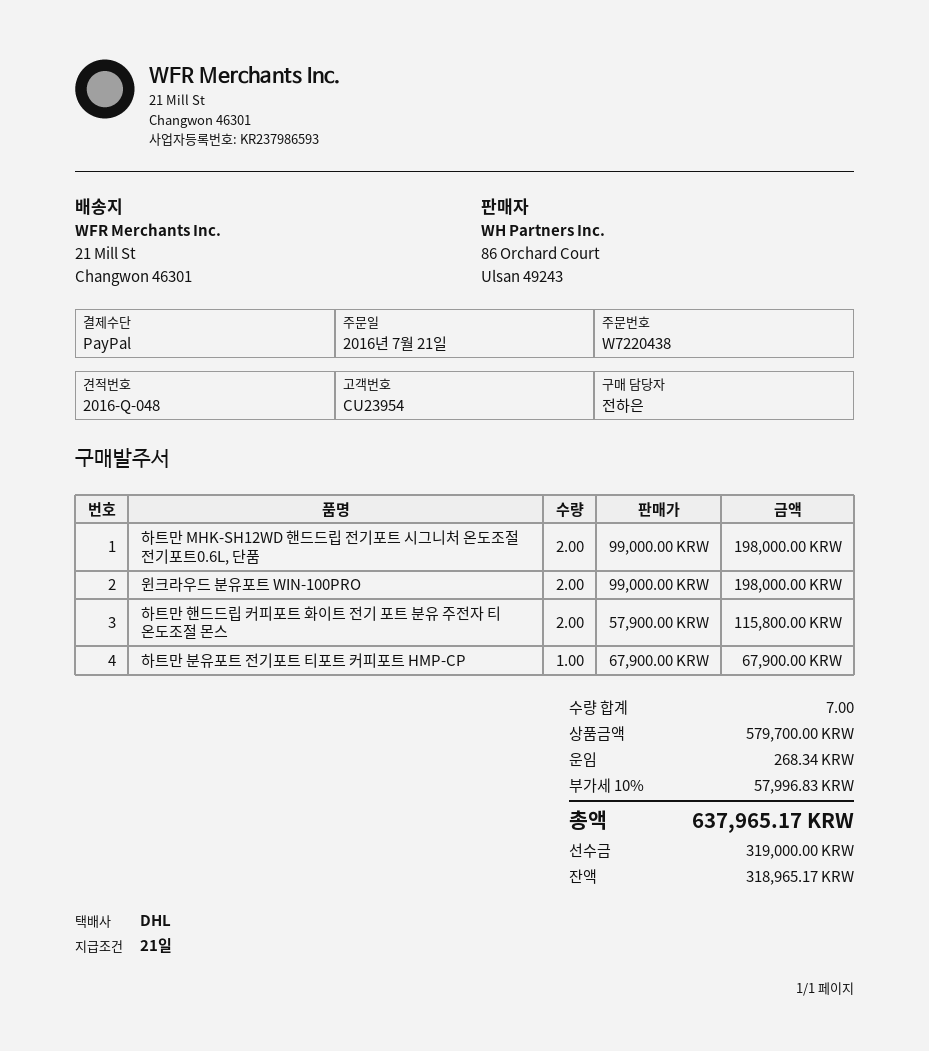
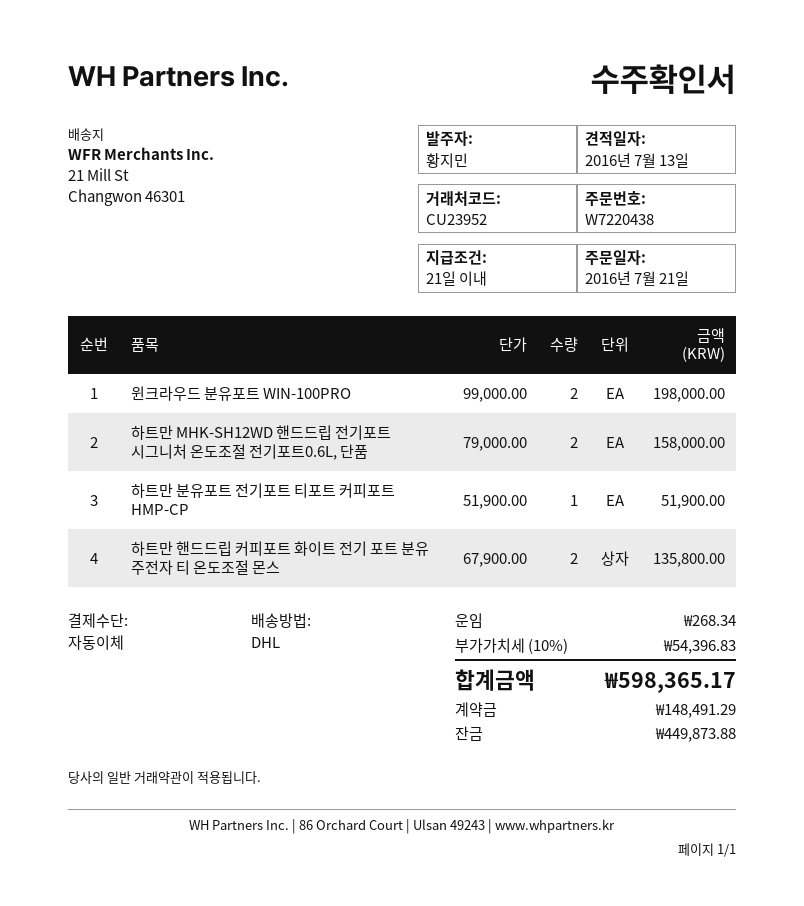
customer number: CU23954 -> CU23952
ordered by: 전하은 -> 황지민
payment method: PayPal -> direct debit
하트만 MHK-SH12WD 핸드드립 전기포트 시그니처 온도조절 전기포트0.6L, 단품: 2 x 99000.00 = 198000.00 -> 2 x 79000.00 = 158000.00
하트만 핸드드립 커피포트 화이트 전기 포트 분유 주전자 티 온도조절 몬스: 2 x 57900.00 = 115800.00 -> 2 x 67900.00 = 135800.00
하트만 분유포트 전기포트 티포트 커피포트 HMP-CP: 1 x 67900.00 = 67900.00 -> 1 x 51900.00 = 51900.00
tax: 10% = 57996.83 -> 10% = 54396.83
total: 637965.17 -> 598365.17
deposit: 319000.00 -> 148491.29
balance: 318965.17 -> 449873.88

